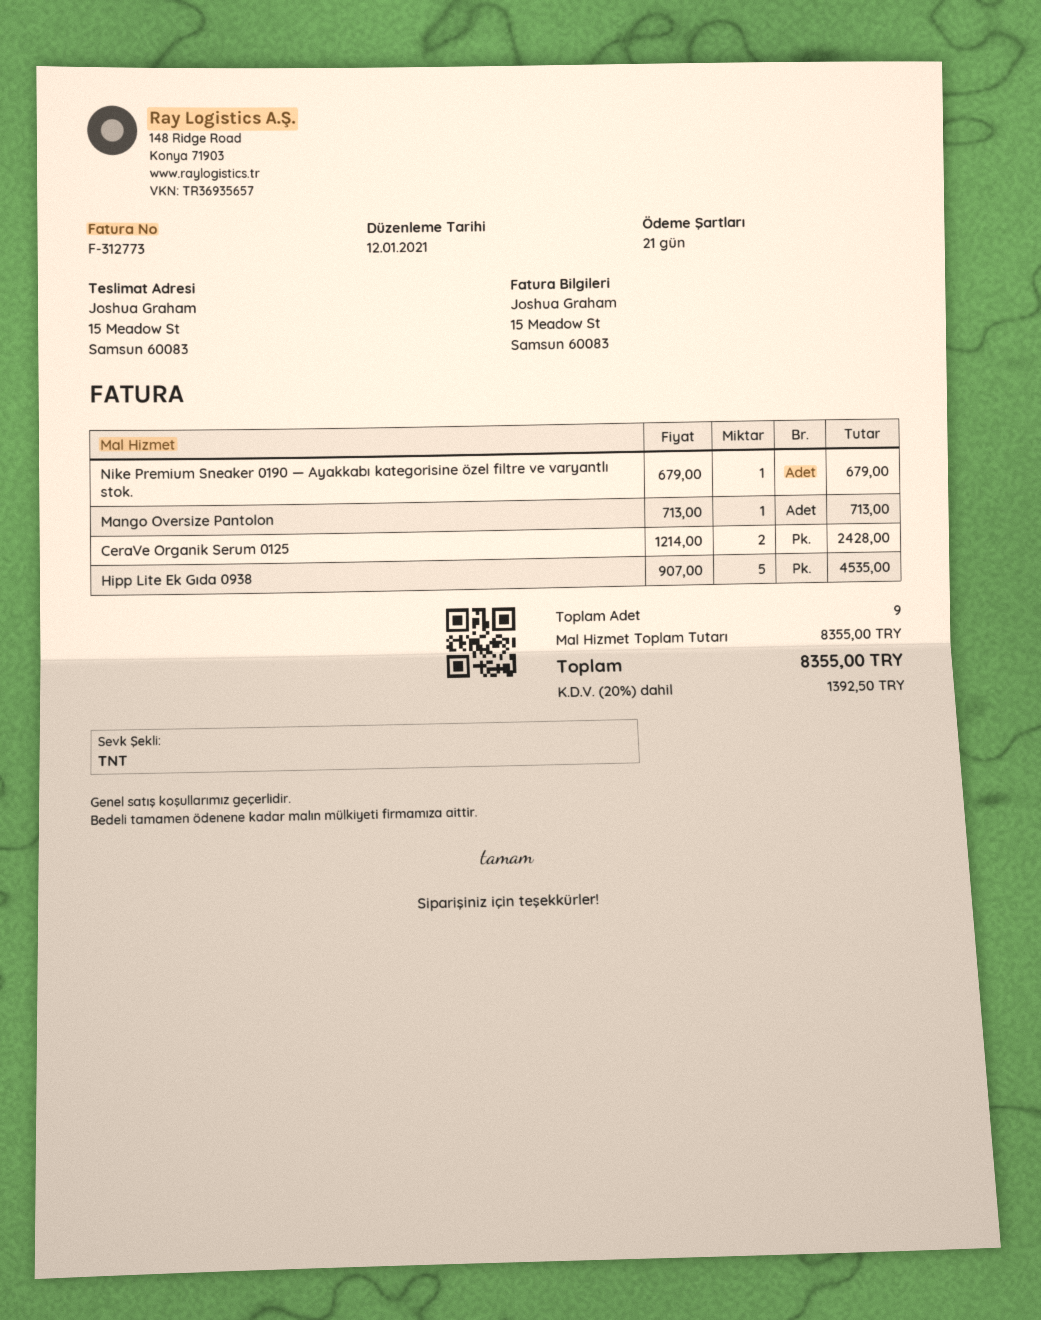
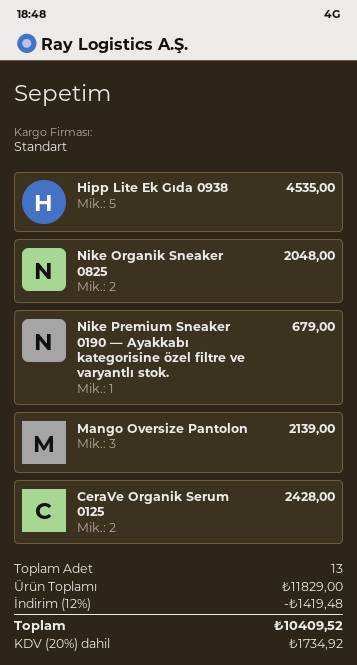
shipping method: TNT -> standard
Mango Oversize Pantolon: 1 for 713.00 -> 3 for 2139.00
Nike Organik Sneaker 0825: none -> 2 for 2048.00
total quantity: 9 -> 13
subtotal: 8355.00 -> 11829.00
discount: none -> 12% = 1419.48
tax: 20% = 1392.50 -> 20% = 1734.92
total: 8355.00 -> 10409.52

